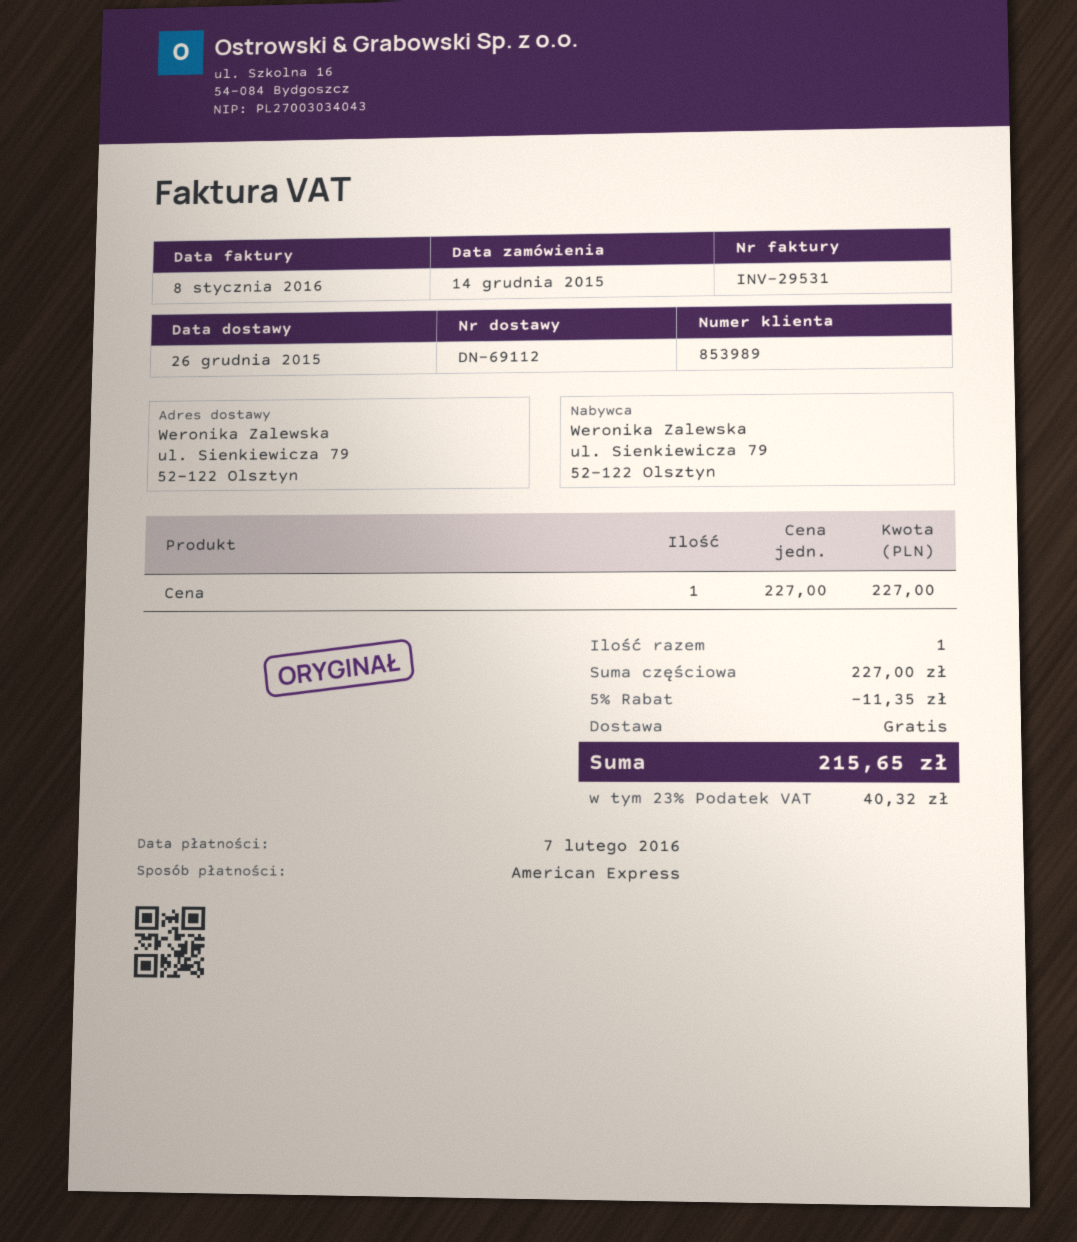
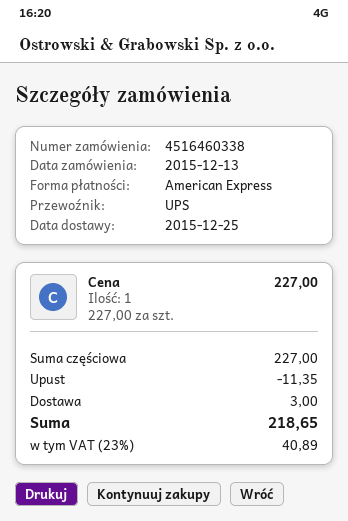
order date: 2015-12-14 -> 2015-12-13
delivery date: 2015-12-26 -> 2015-12-25
shipping: 0.00 -> 3.00
tax: 23% = 40.32 -> 23% = 40.89
total: 215.65 -> 218.65

